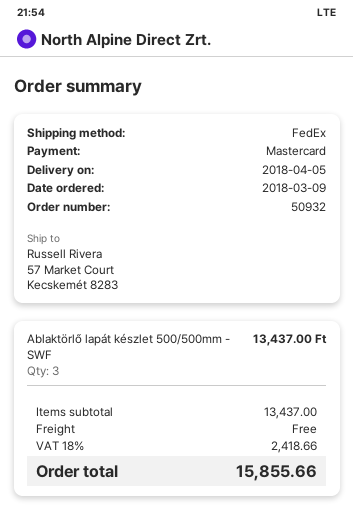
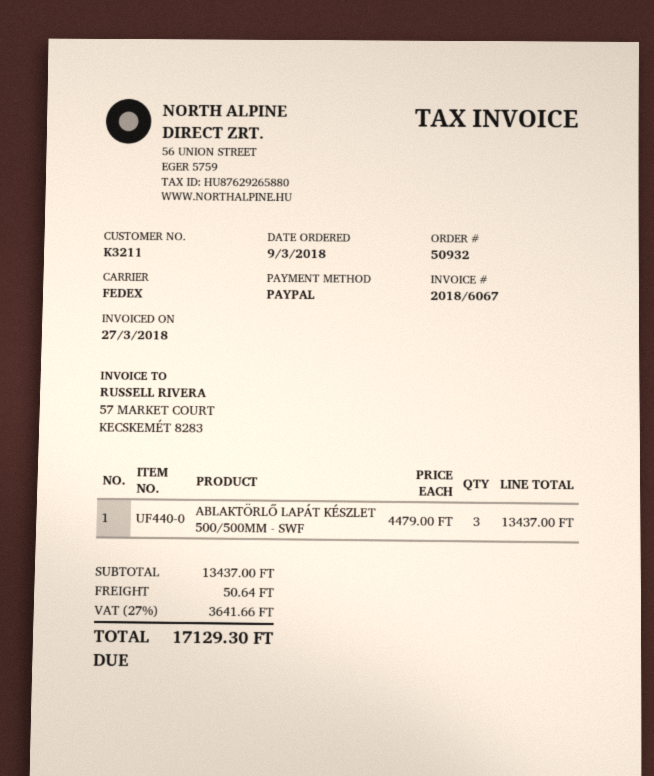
payment method: Mastercard -> PayPal
shipping: 0.00 -> 50.64
tax: 18% = 2418.66 -> 27% = 3641.66
total: 15855.66 -> 17129.30

